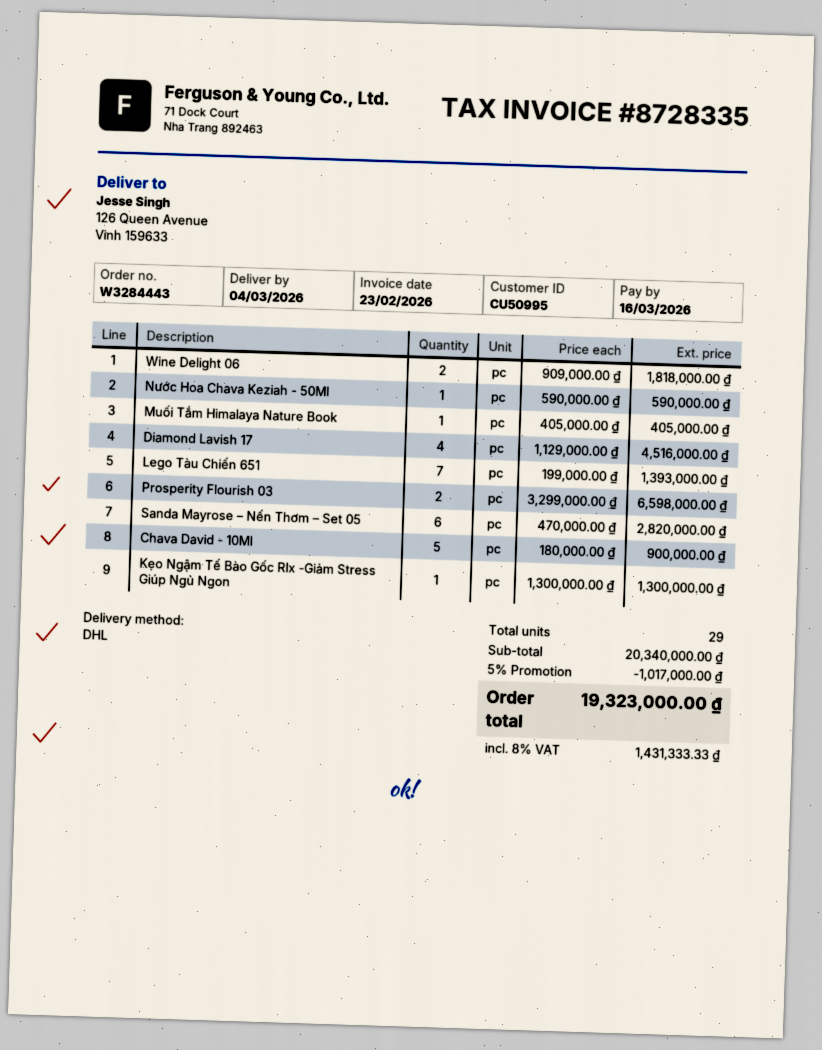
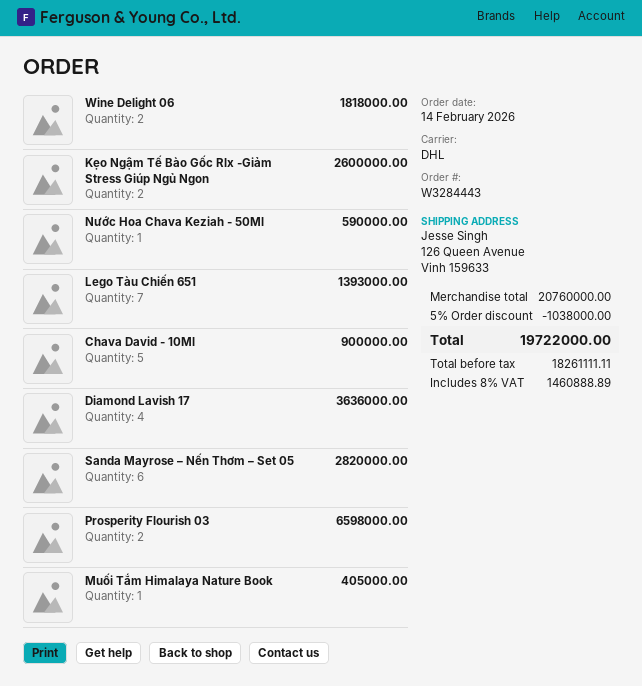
Diamond Lavish 17: 4 for 4516000.00 -> 4 for 3636000.00
Kẹo Ngậm Tế Bào Gốc Rlx -Giảm Stress Giúp Ngủ Ngon: 1 for 1300000.00 -> 2 for 2600000.00
subtotal: 20340000.00 -> 20760000.00
discount: 5% = 1017000.00 -> 5% = 1038000.00
tax: 8% = 1431333.33 -> 8% = 1460888.89
total: 19323000.00 -> 19722000.00

